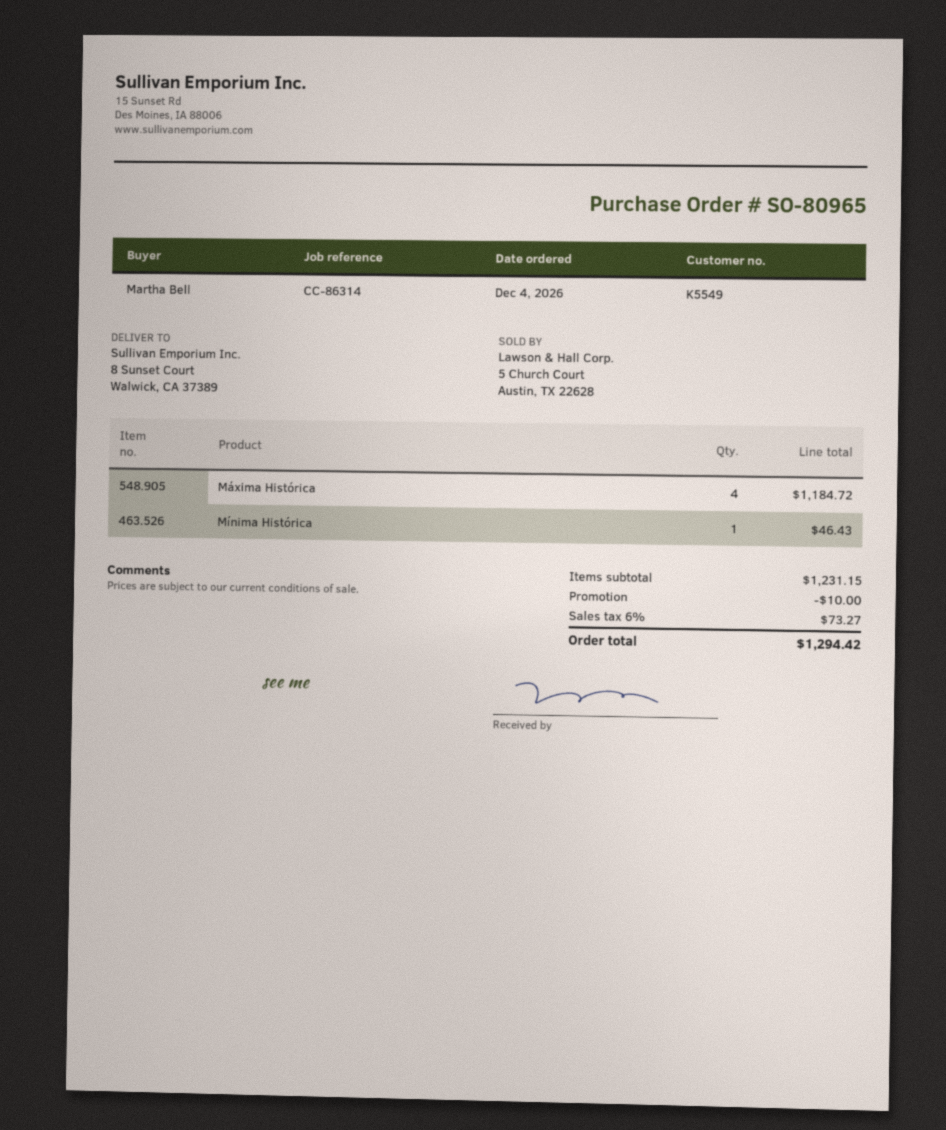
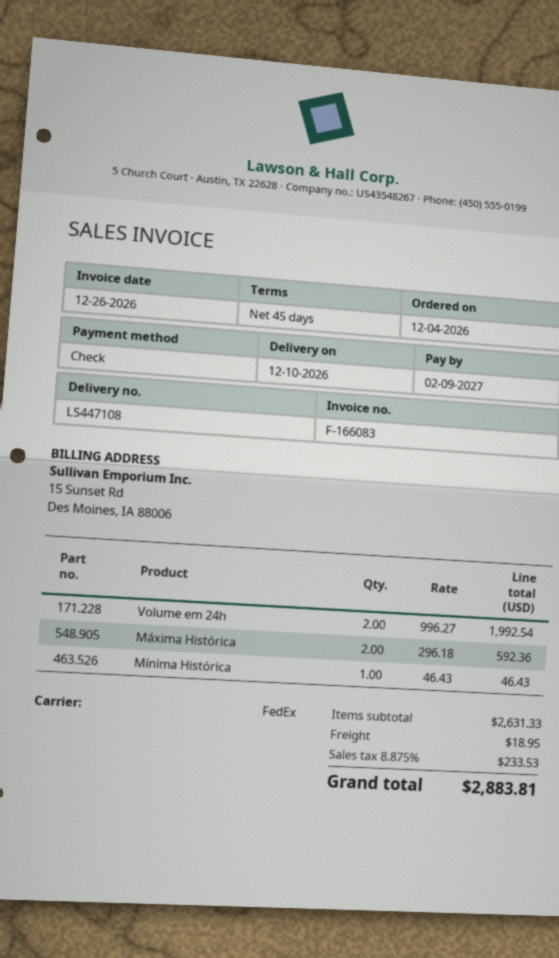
Máxima Histórica: 4 for 1184.72 -> 2 for 592.36
Volume em 24h: none -> 2 for 1992.54
subtotal: 1231.15 -> 2631.33
discount: 10.00 -> none
shipping: none -> 18.95
tax: 6% = 73.27 -> 8.875% = 233.53
total: 1294.42 -> 2883.81

